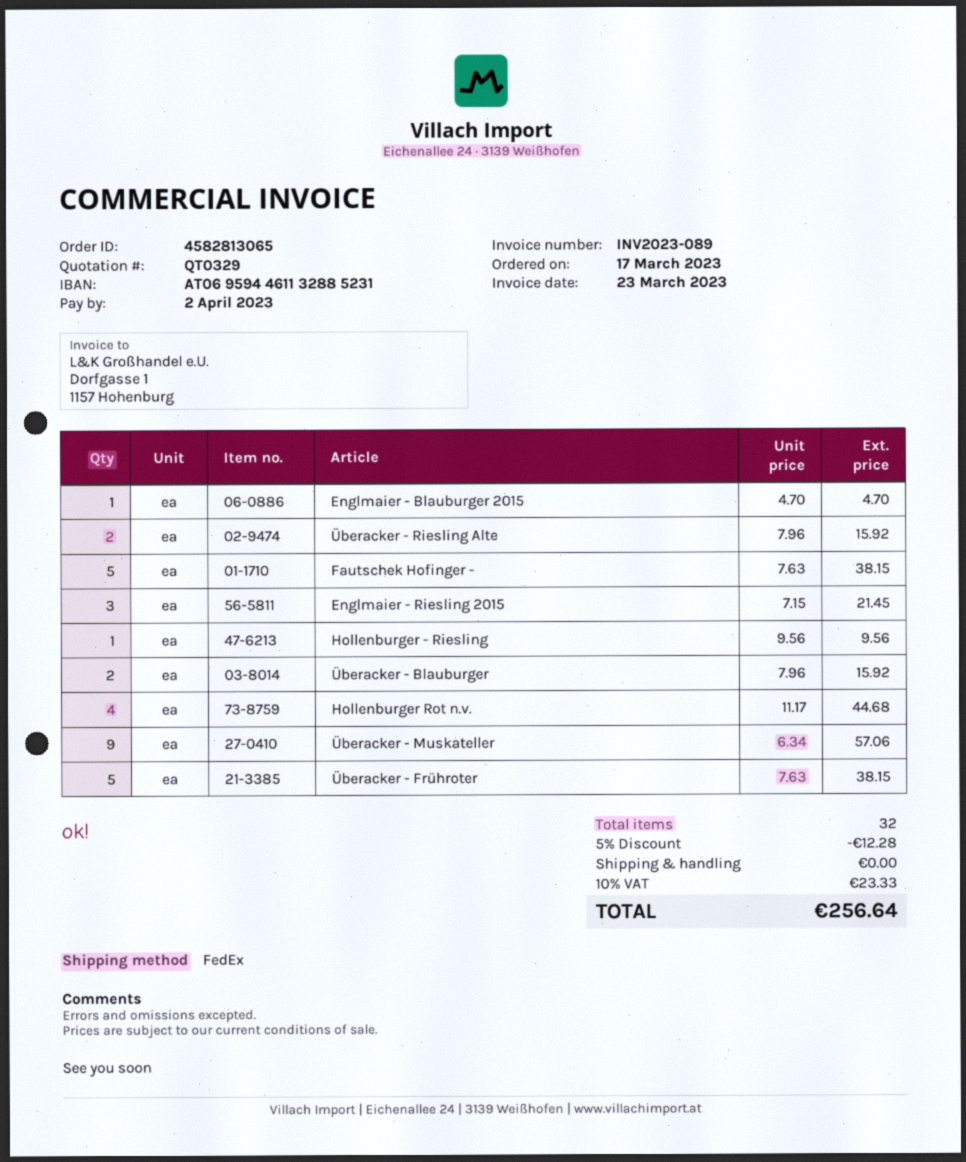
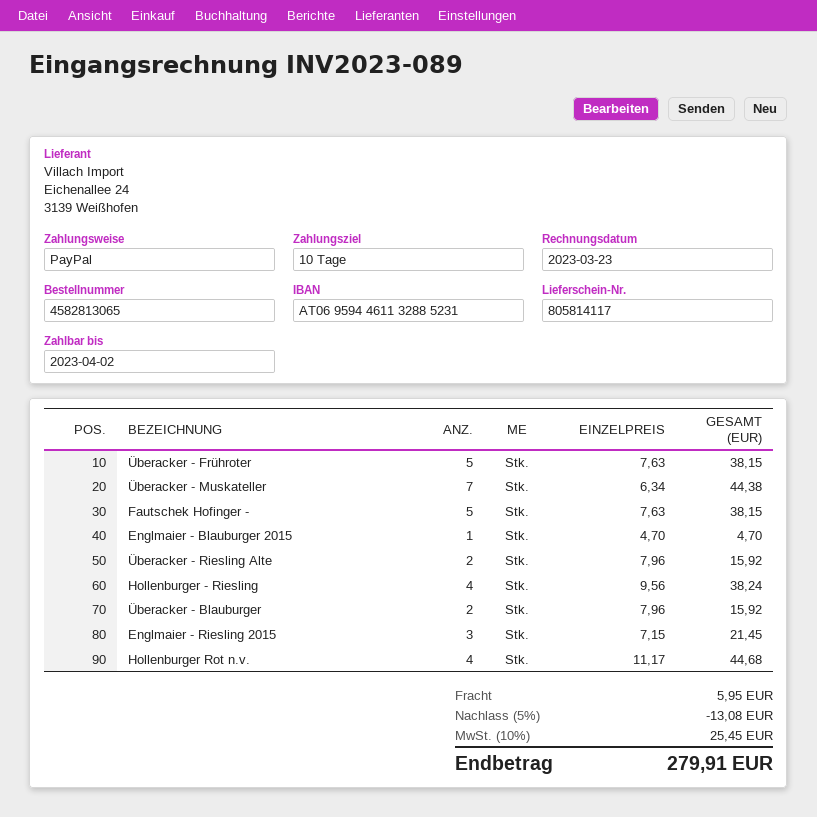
Hollenburger - Riesling: 1 x 9.56 = 9.56 -> 4 x 9.56 = 38.24
Überacker - Muskateller: 9 x 6.34 = 57.06 -> 7 x 6.34 = 44.38
discount: 5% = 12.28 -> 5% = 13.08
shipping: 0.00 -> 5.95
tax: 10% = 23.33 -> 10% = 25.45
total: 256.64 -> 279.91

